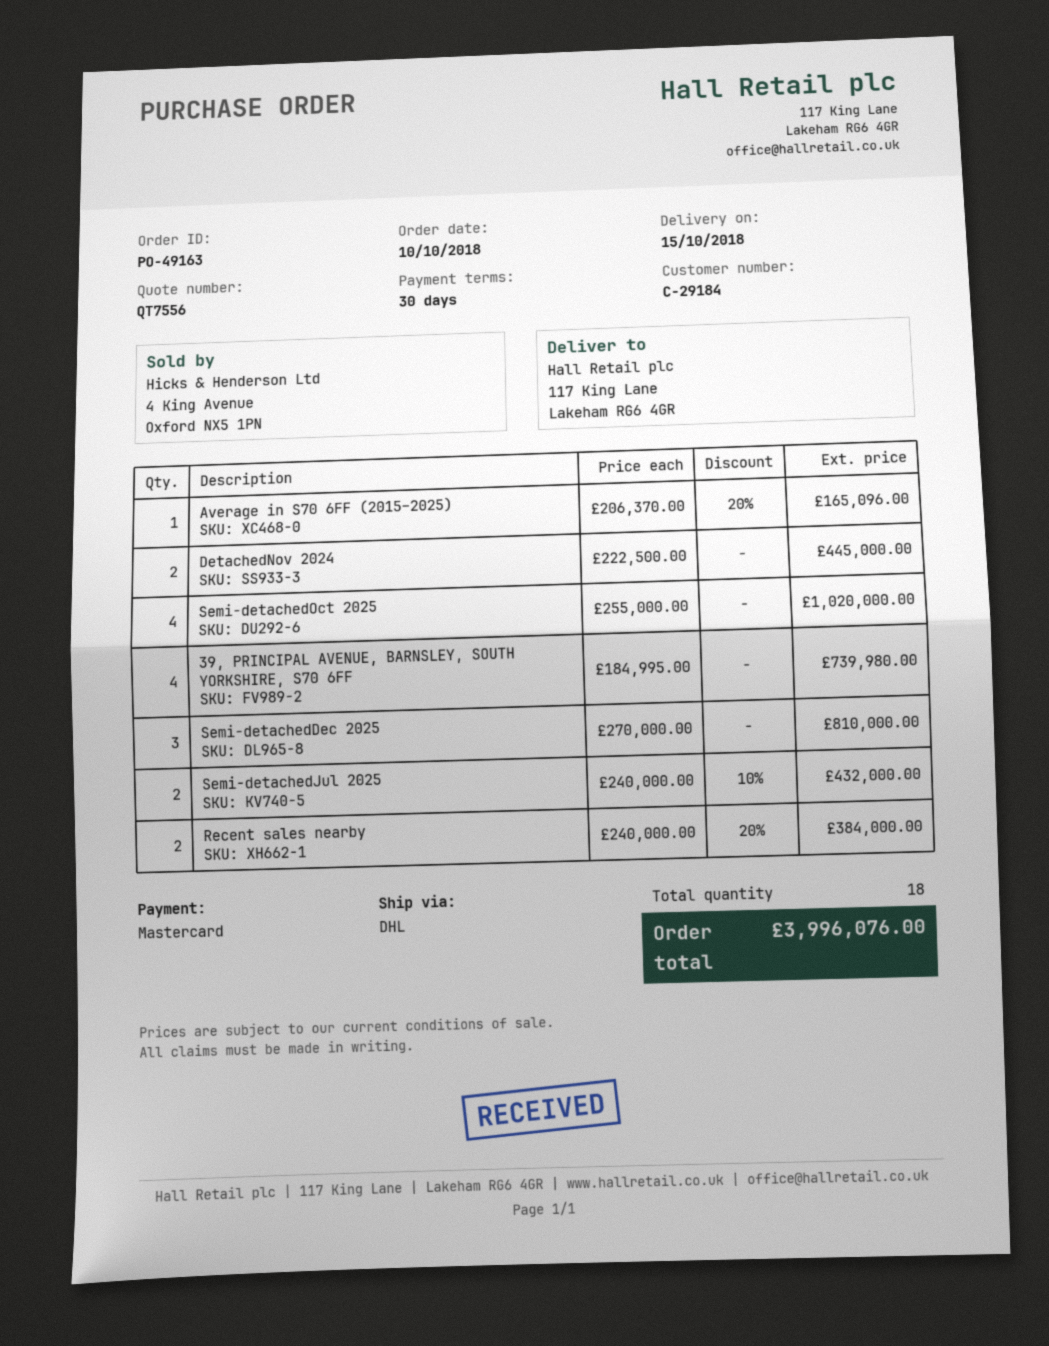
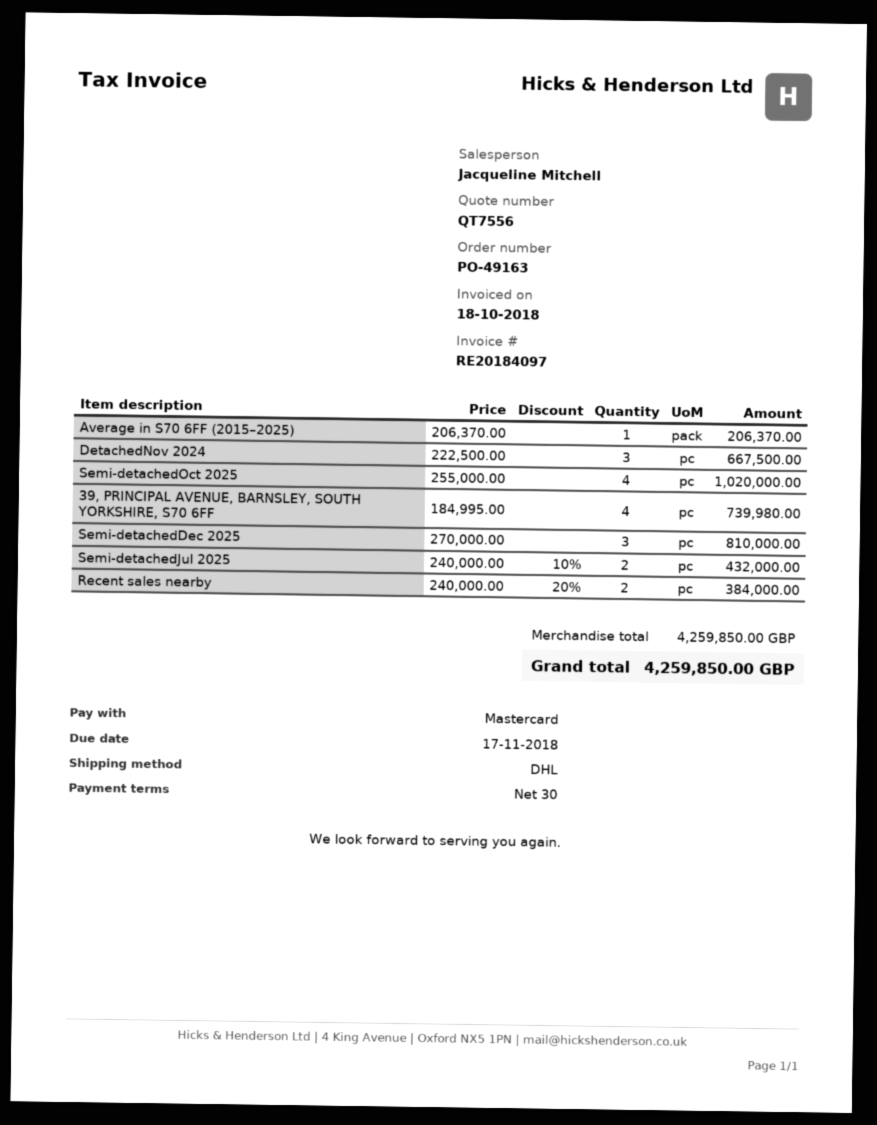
Average in S70 6FF (2015–2025): 1 x 206370.00 - 20% = 165096.00 -> 1 x 206370.00 = 206370.00
DetachedNov 2024: 2 x 222500.00 = 445000.00 -> 3 x 222500.00 = 667500.00
total: 3996076.00 -> 4259850.00

